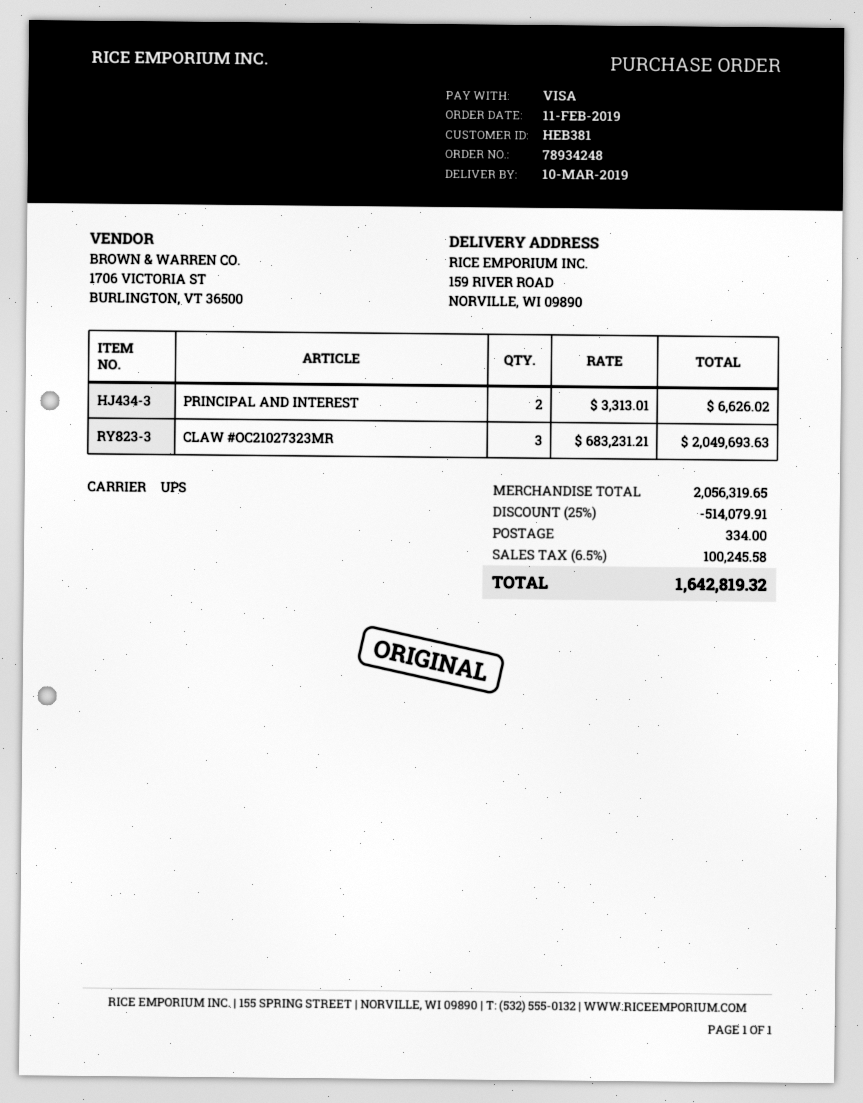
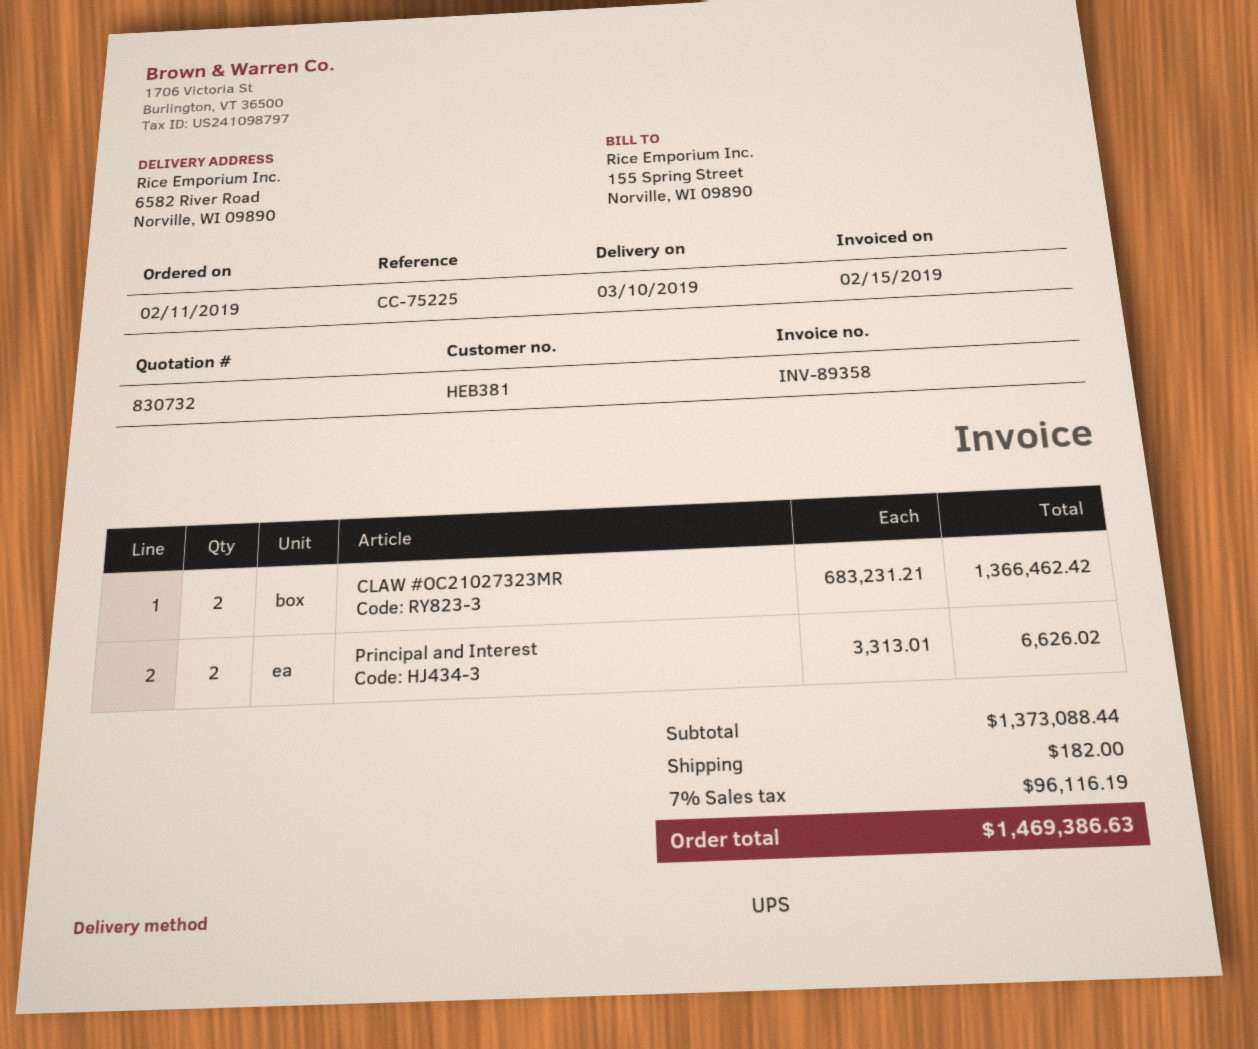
ship to: 159 RIVER ROAD, NORVILLE, WI 09890 -> 6582 River Road, Norville, WI 09890
CLAW #OC21027323MR: 3 x 683231.21 = 2049693.63 -> 2 x 683231.21 = 1366462.42
subtotal: 2056319.65 -> 1373088.44
discount: 25% = 514079.91 -> none
shipping: 334.00 -> 182.00
tax: 6.5% = 100245.58 -> 7% = 96116.19
total: 1642819.32 -> 1469386.63

